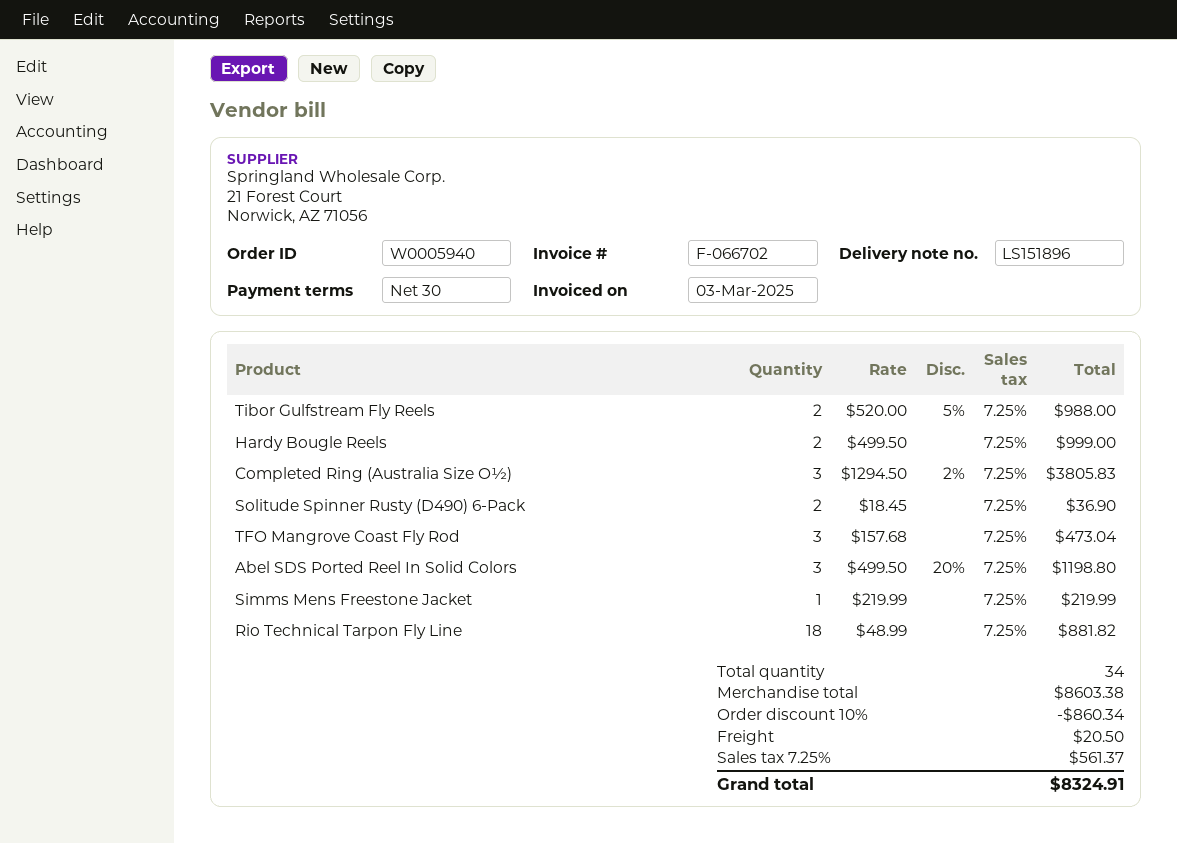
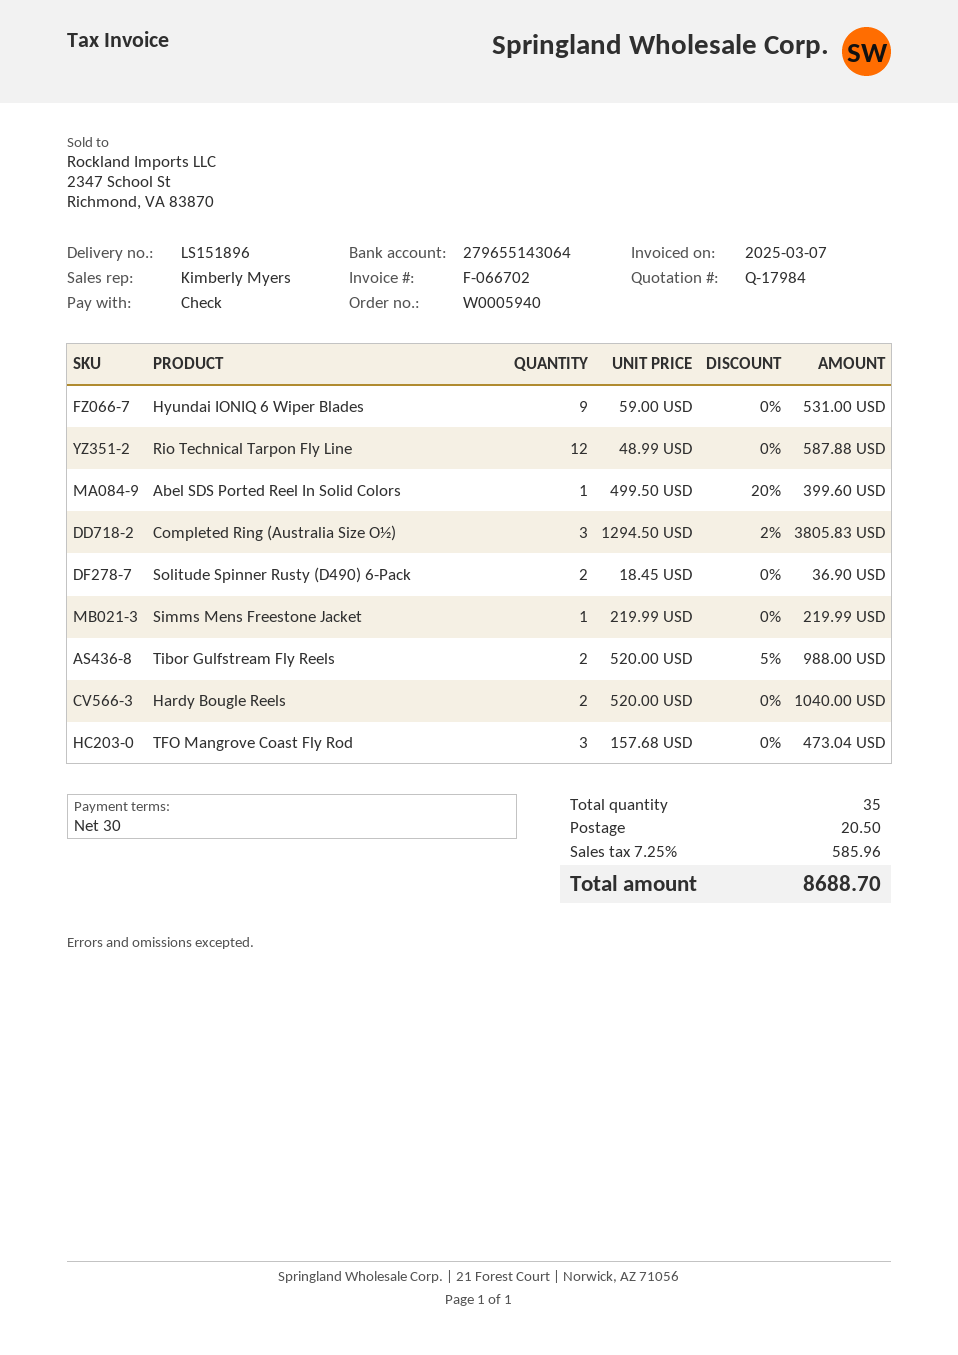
invoice date: 2025-03-03 -> 2025-03-07
Hardy Bougle Reels: 2 x 499.50 = 999.00 -> 2 x 520.00 = 1040.00
Abel SDS Ported Reel In Solid Colors: 3 x 499.50 - 20% = 1198.80 -> 1 x 499.50 - 20% = 399.60
Rio Technical Tarpon Fly Line: 18 x 48.99 = 881.82 -> 12 x 48.99 = 587.88
Hyundai IONIQ 6 Wiper Blades: none -> 9 x 59.00 = 531.00
total quantity: 34 -> 35
discount: 10% = 860.34 -> none
tax: 7.25% = 561.37 -> 7.25% = 585.96
total: 8324.91 -> 8688.70

